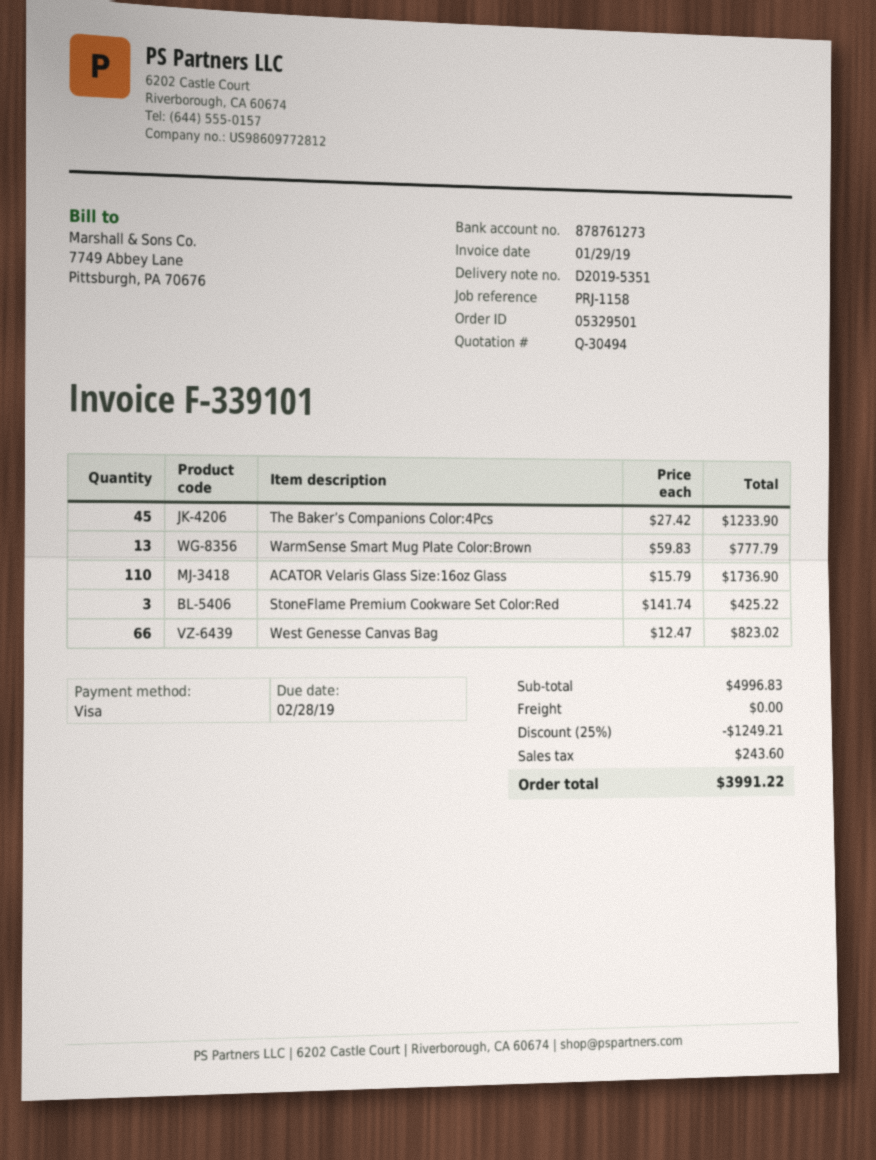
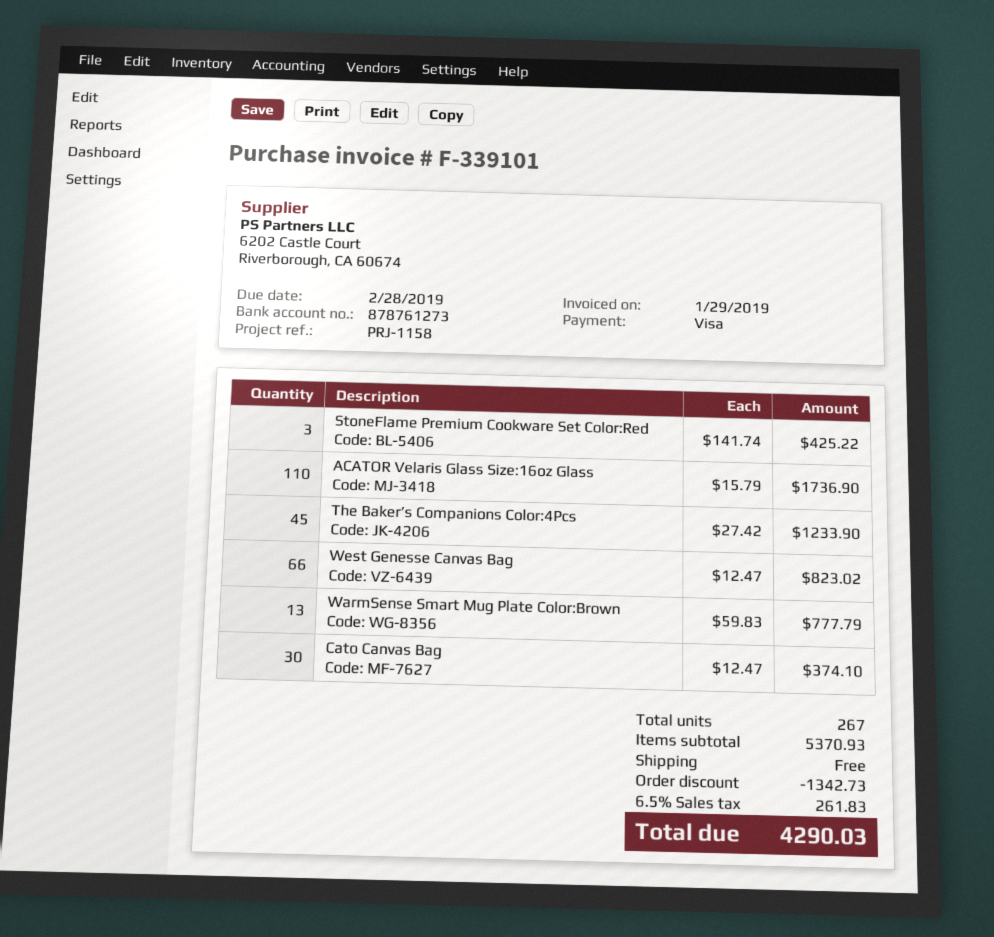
Cato Canvas Bag: none -> 30 x 12.47 = 374.10
subtotal: 4996.83 -> 5370.93
discount: 1249.21 -> 1342.73
tax: 243.60 -> 261.83
total: 3991.22 -> 4290.03

